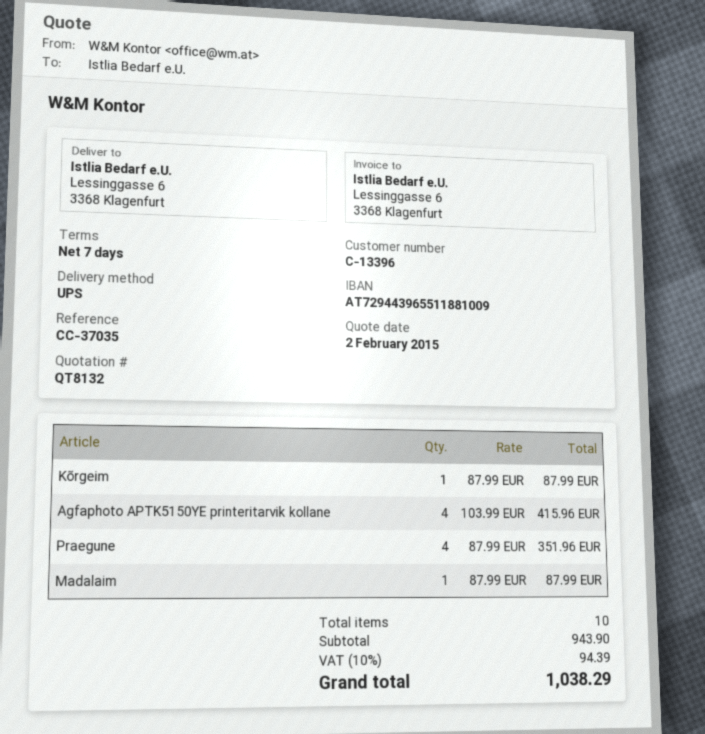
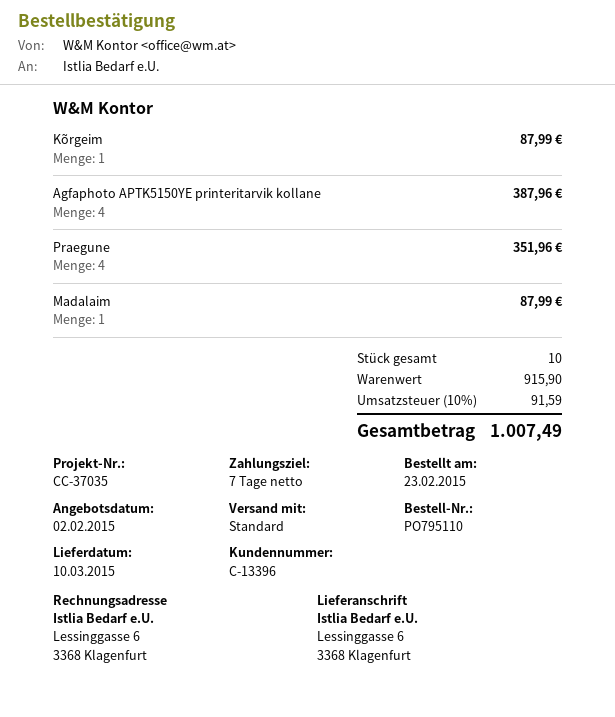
shipping method: UPS -> standard
Agfaphoto APTK5150YE printeritarvik kollane: 4 for 415.96 -> 4 for 387.96
subtotal: 943.90 -> 915.90
tax: 10% = 94.39 -> 10% = 91.59
total: 1038.29 -> 1007.49

